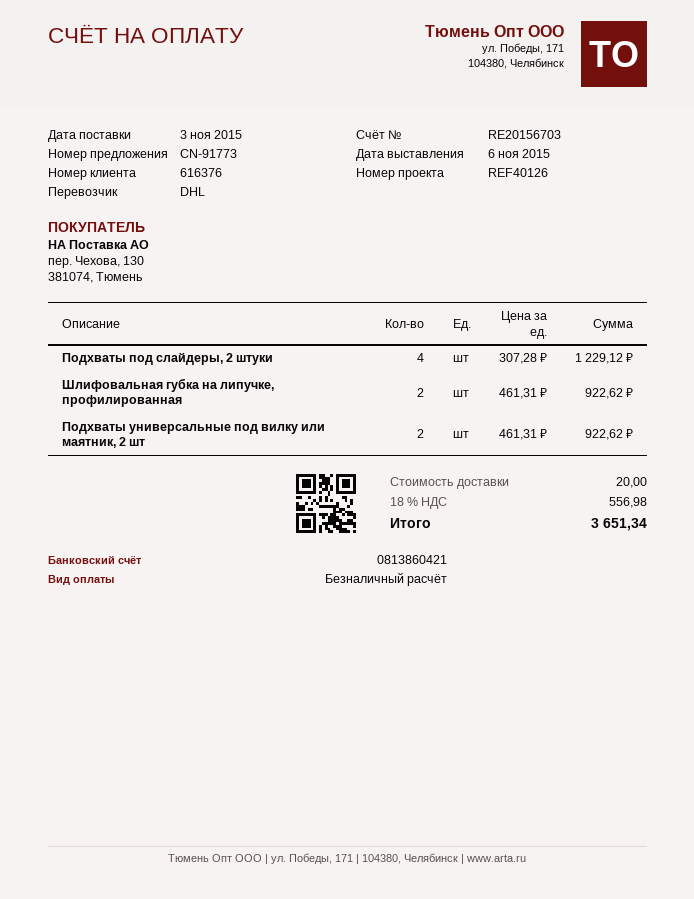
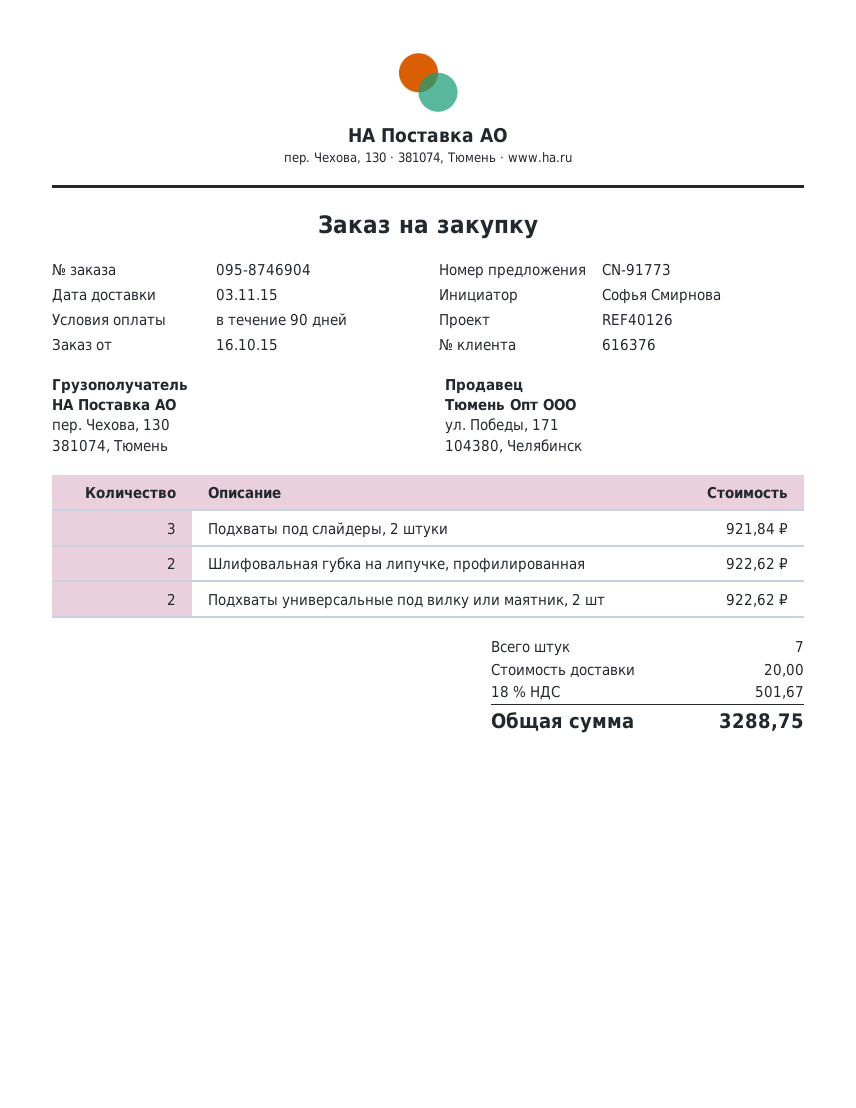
Подхваты под слайдеры, 2 штуки: 4 for 1229.12 -> 3 for 921.84
tax: 18% = 556.98 -> 18% = 501.67
total: 3651.34 -> 3288.75

